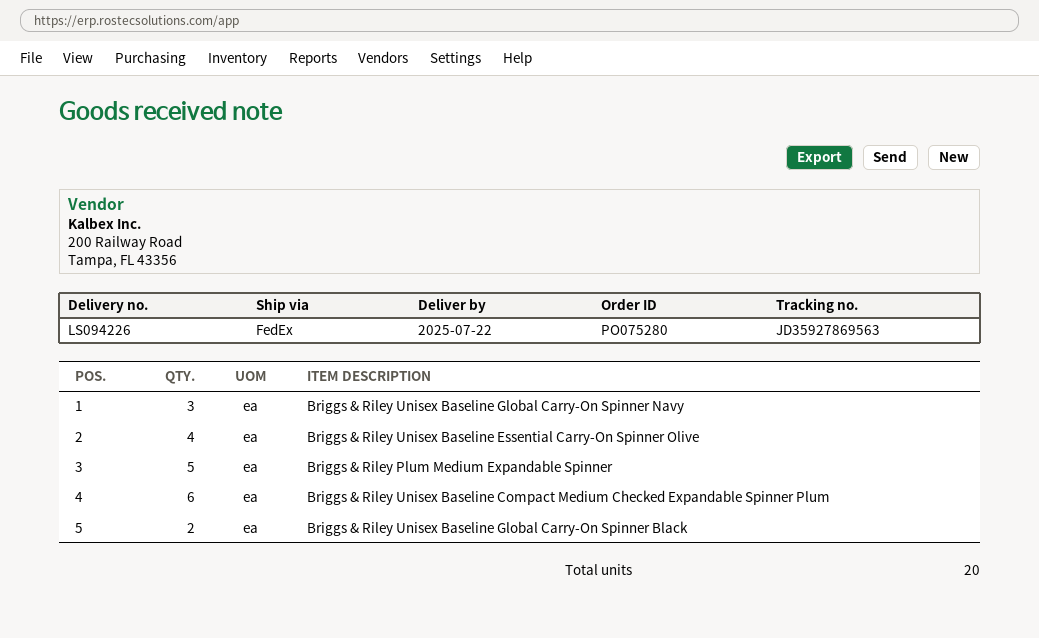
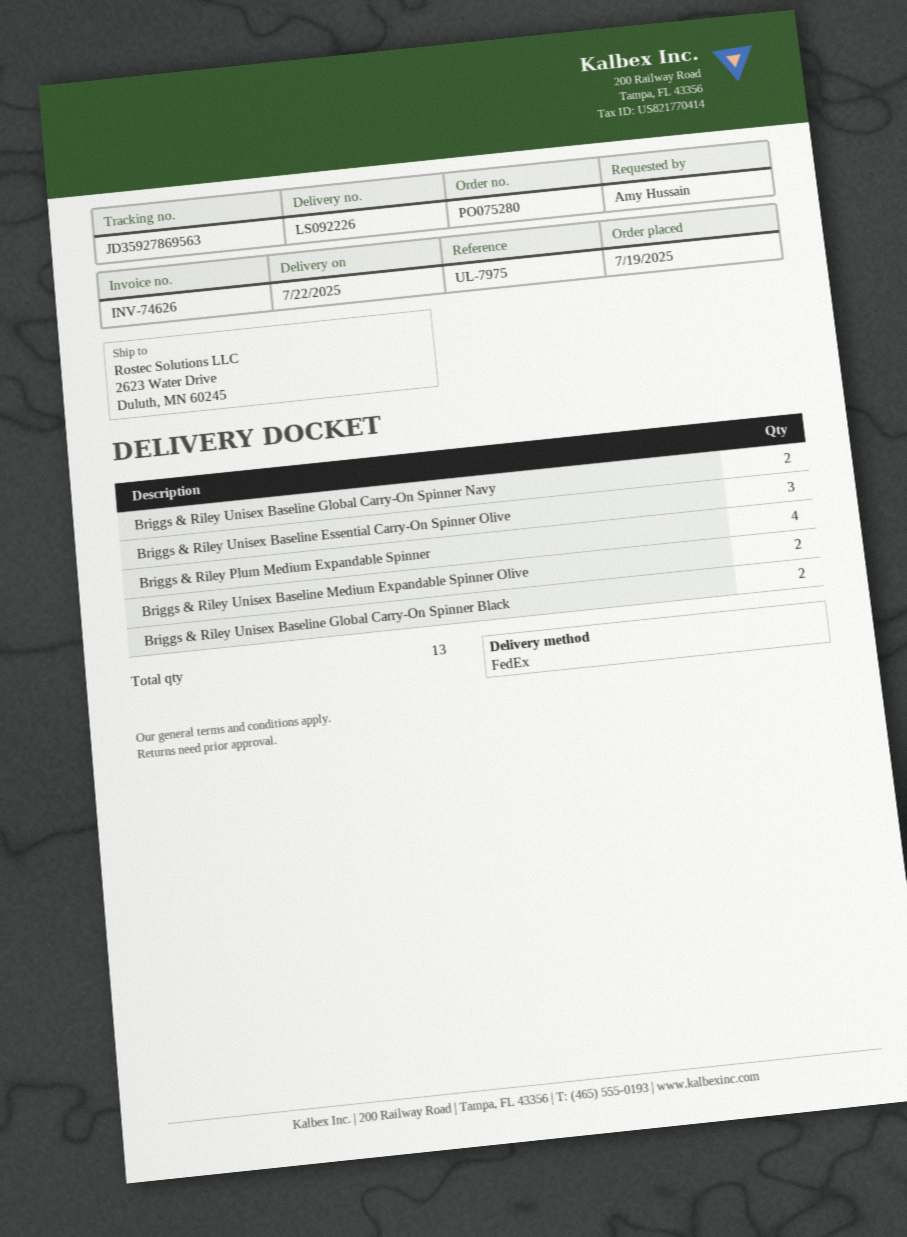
delivery note number: LS094226 -> LS092226
Briggs & Riley Unisex Baseline Global Carry-On Spinner Navy: 3 -> 2
Briggs & Riley Unisex Baseline Essential Carry-On Spinner Olive: 4 -> 3
Briggs & Riley Plum Medium Expandable Spinner: 5 -> 4
Briggs & Riley Unisex Baseline Compact Medium Checked Expandable Spinner Plum: 6 -> none
Briggs & Riley Unisex Baseline Medium Expandable Spinner Olive: none -> 2
total quantity: 20 -> 13

